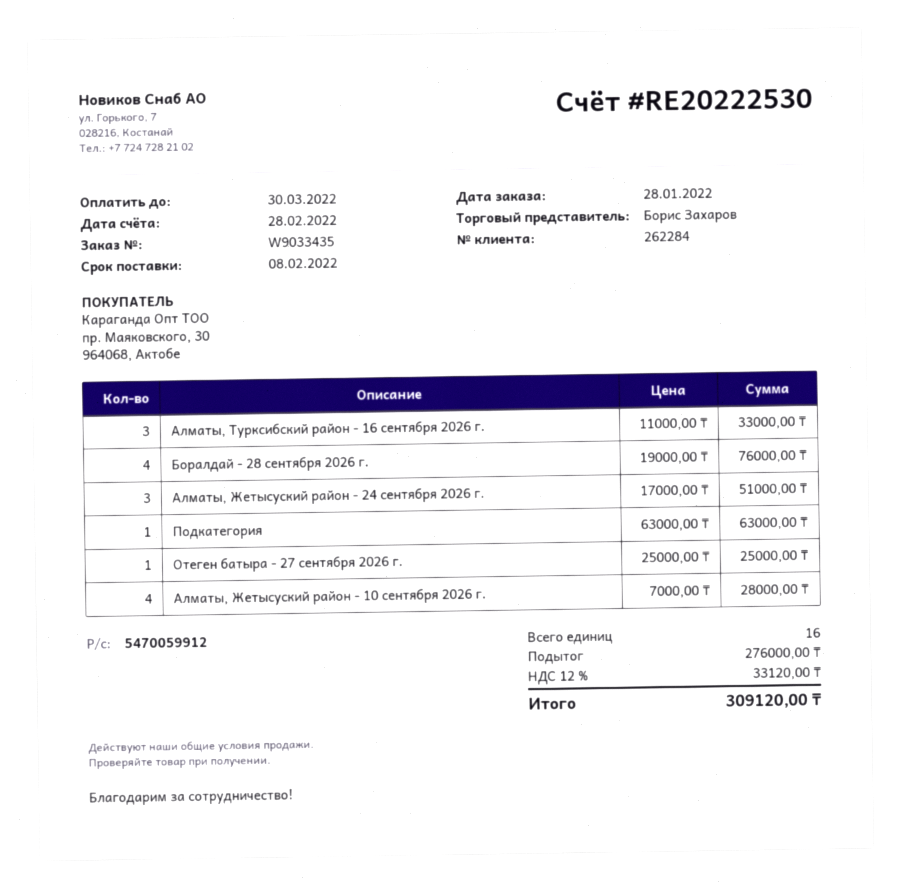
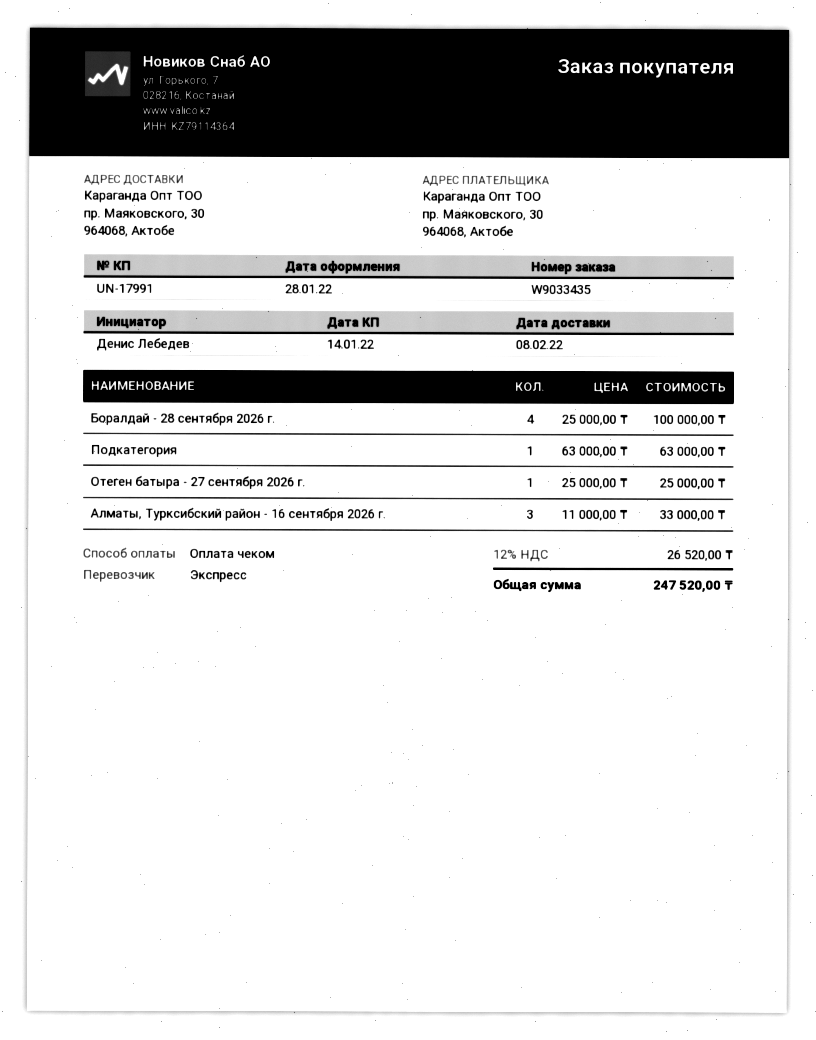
Боралдай - 28 сентября 2026 г.: 4 x 19000.00 = 76000.00 -> 4 x 25000.00 = 100000.00
Алматы, Жетысуский район - 24 сентября 2026 г.: 3 x 17000.00 = 51000.00 -> none
Алматы, Жетысуский район - 10 сентября 2026 г.: 4 x 7000.00 = 28000.00 -> none
tax: 12% = 33120.00 -> 12% = 26520.00
total: 309120.00 -> 247520.00

